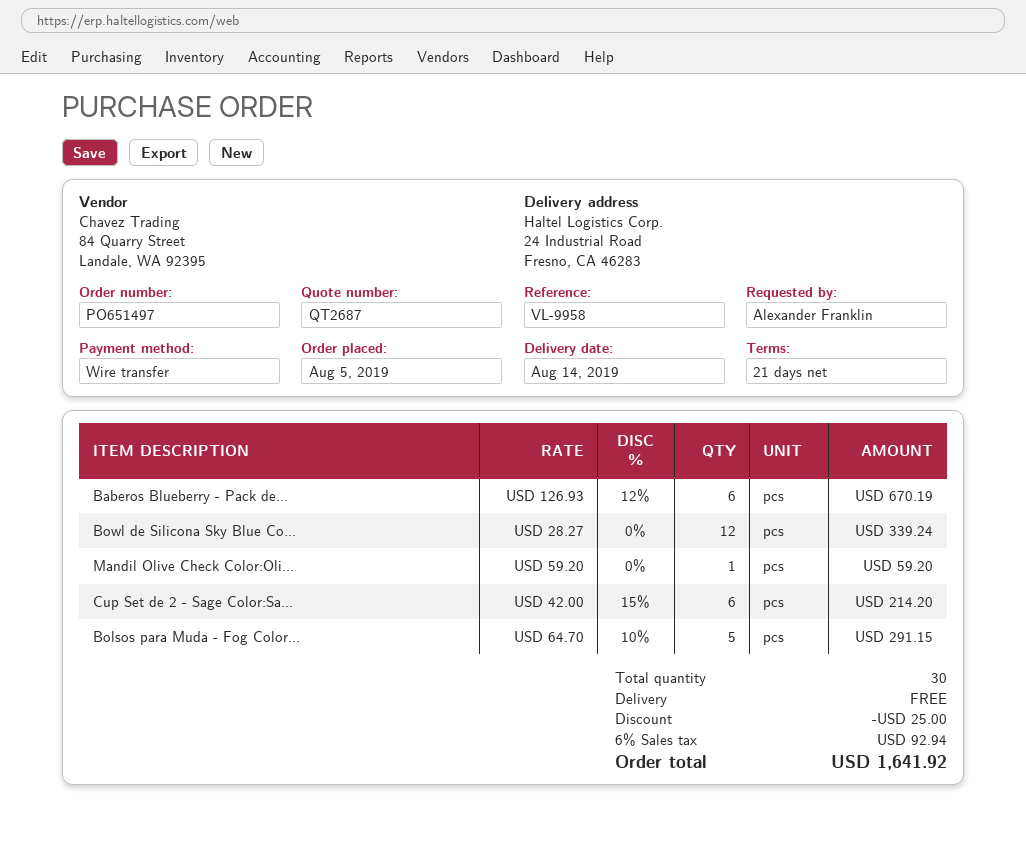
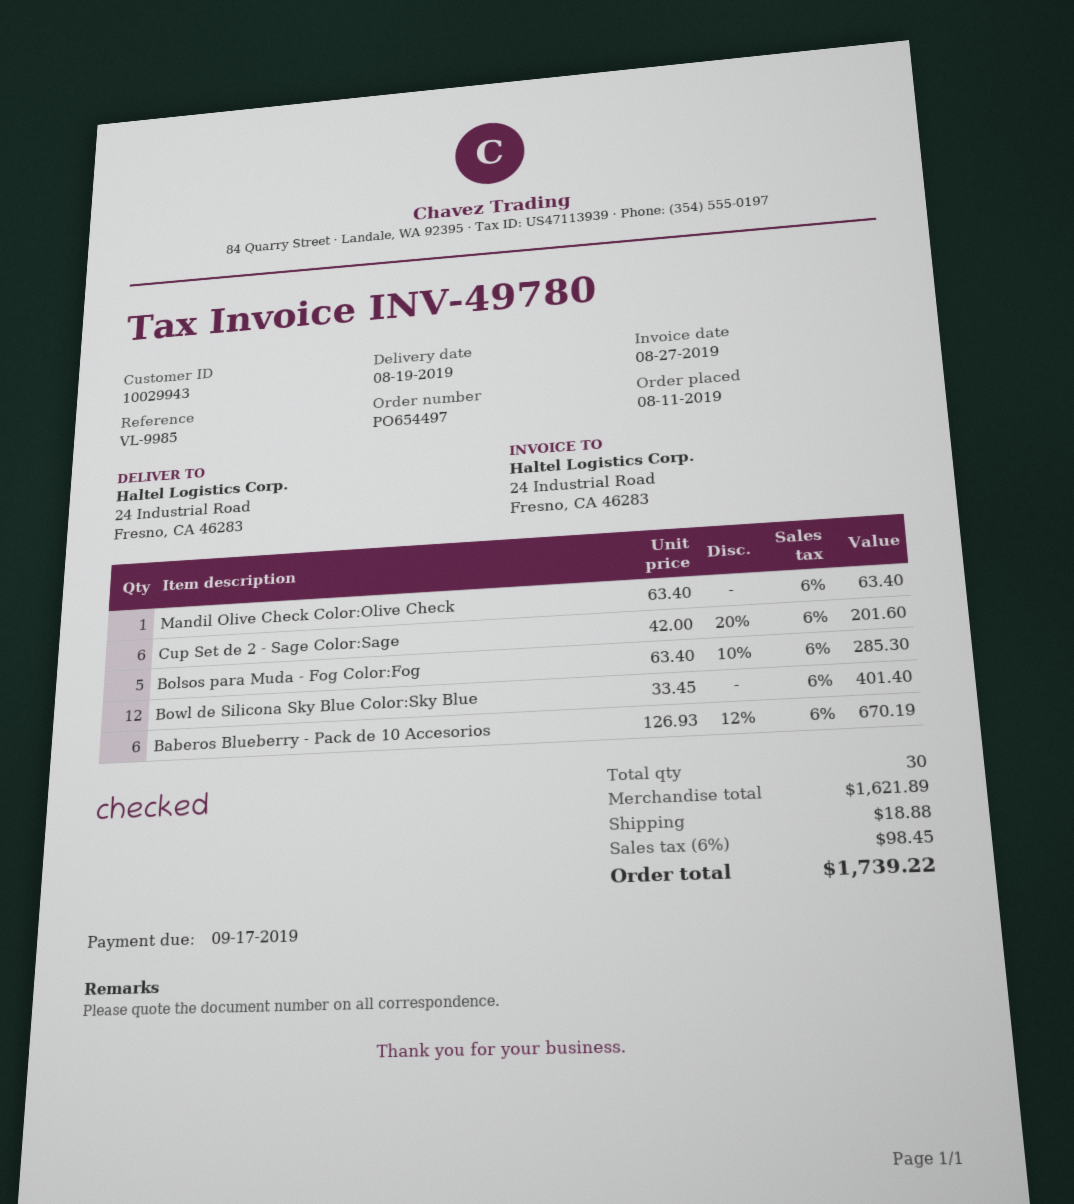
order number: PO651497 -> PO654497
order date: 2019-08-05 -> 2019-08-11
delivery date: 2019-08-14 -> 2019-08-19
reference: VL-9958 -> VL-9985
Bowl de Silicona Sky Blue Co...: 12 x 28.27 = 339.24 -> 12 x 33.45 = 401.40
Mandil Olive Check Color:Oli...: 1 x 59.20 = 59.20 -> 1 x 63.40 = 63.40
Cup Set de 2 - Sage Color:Sa...: 6 x 42.00 - 15% = 214.20 -> 6 x 42.00 - 20% = 201.60
Bolsos para Muda - Fog Color...: 5 x 64.70 - 10% = 291.15 -> 5 x 63.40 - 10% = 285.30
discount: 25.00 -> none
shipping: 0.00 -> 18.88
tax: 6% = 92.94 -> 6% = 98.45
total: 1641.92 -> 1739.22

